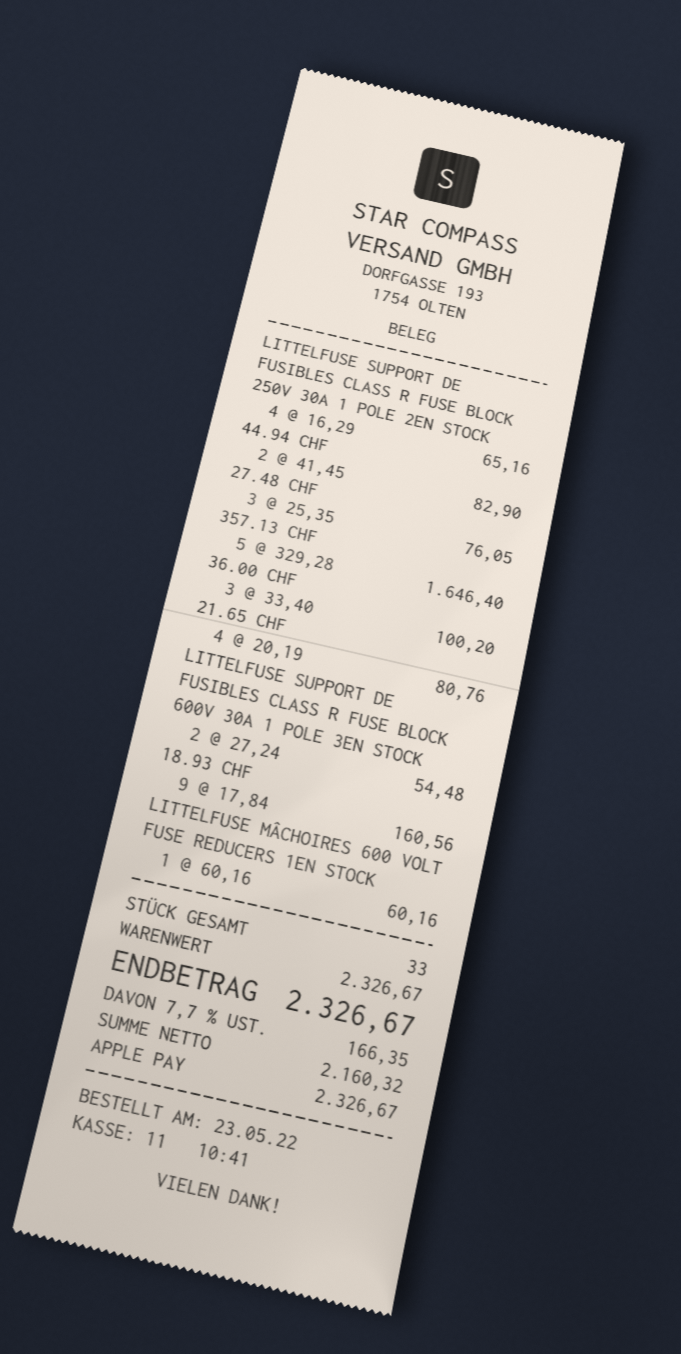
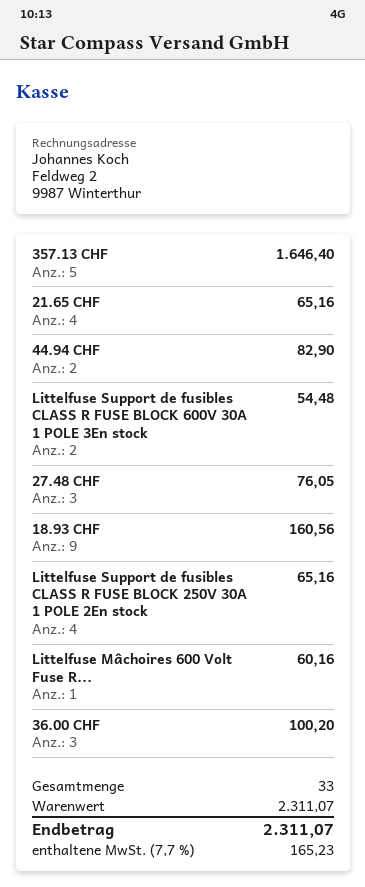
21.65 CHF: 4 for 80.76 -> 4 for 65.16
subtotal: 2326.67 -> 2311.07
tax: 7.7% = 166.35 -> 7.7% = 165.23
total: 2326.67 -> 2311.07

